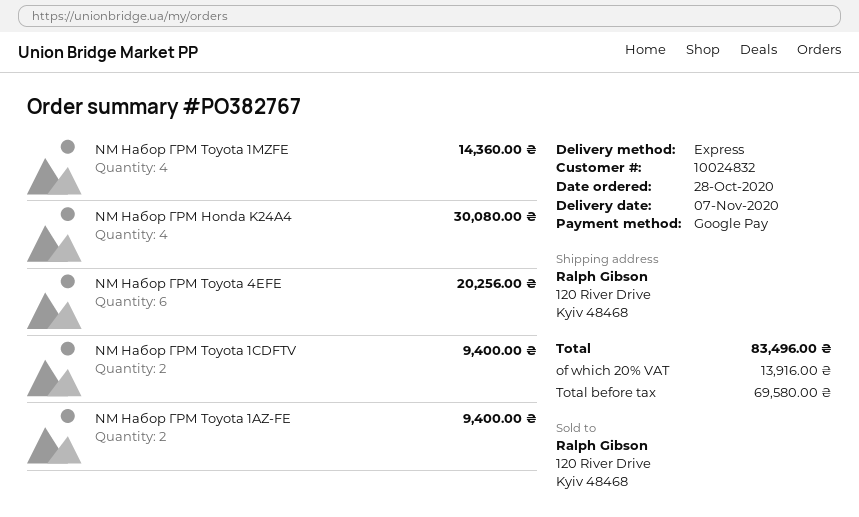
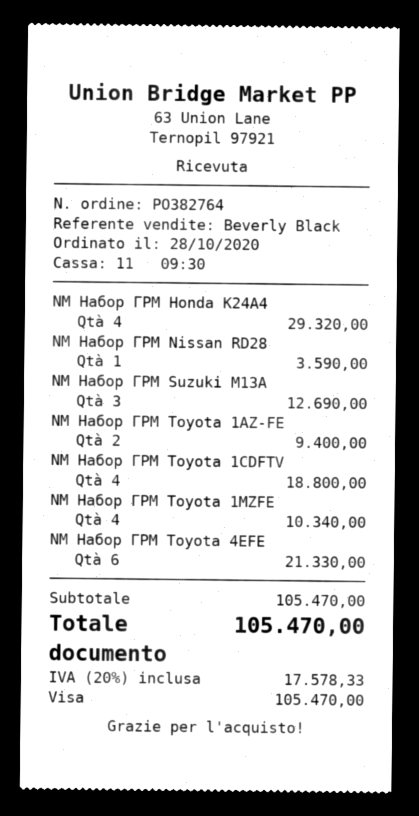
order number: PO382767 -> PO382764
payment method: Google Pay -> Visa
NM Набор ГРМ Toyota 1MZFE: 4 for 14360.00 -> 4 for 10340.00
NM Набор ГРМ Honda K24A4: 4 for 30080.00 -> 4 for 29320.00
NM Набор ГРМ Toyota 4EFE: 6 for 20256.00 -> 6 for 21330.00
NM Набор ГРМ Toyota 1CDFTV: 2 for 9400.00 -> 4 for 18800.00
NM Набор ГРМ Nissan RD28: none -> 1 for 3590.00
NM Набор ГРМ Suzuki M13A: none -> 3 for 12690.00
tax: 20% = 13916.00 -> 20% = 17578.33
total: 83496.00 -> 105470.00

